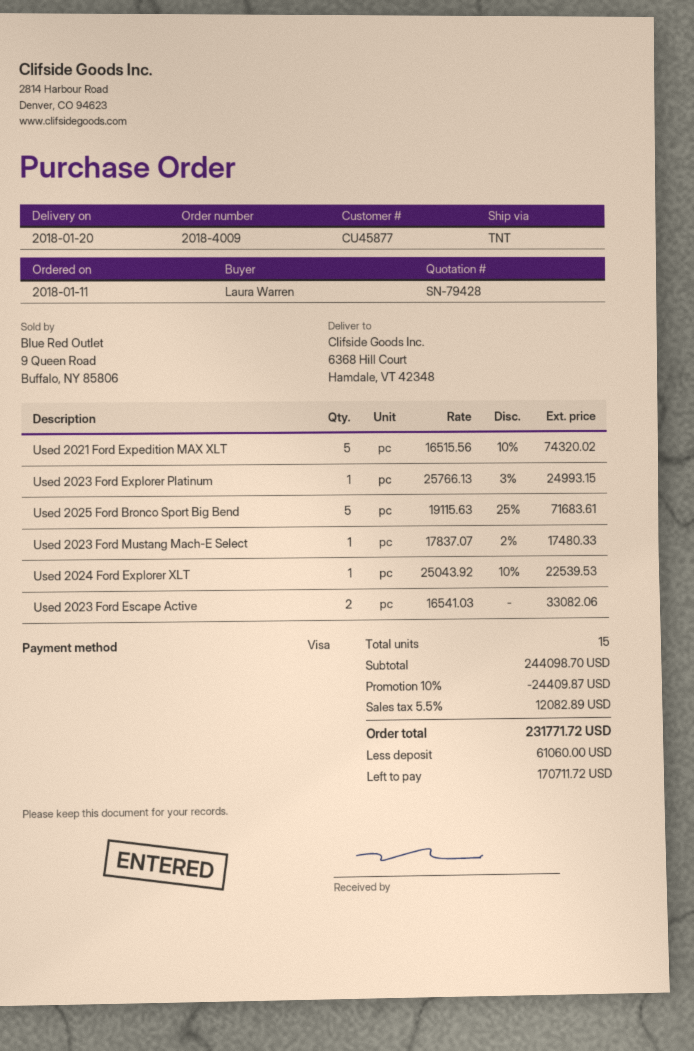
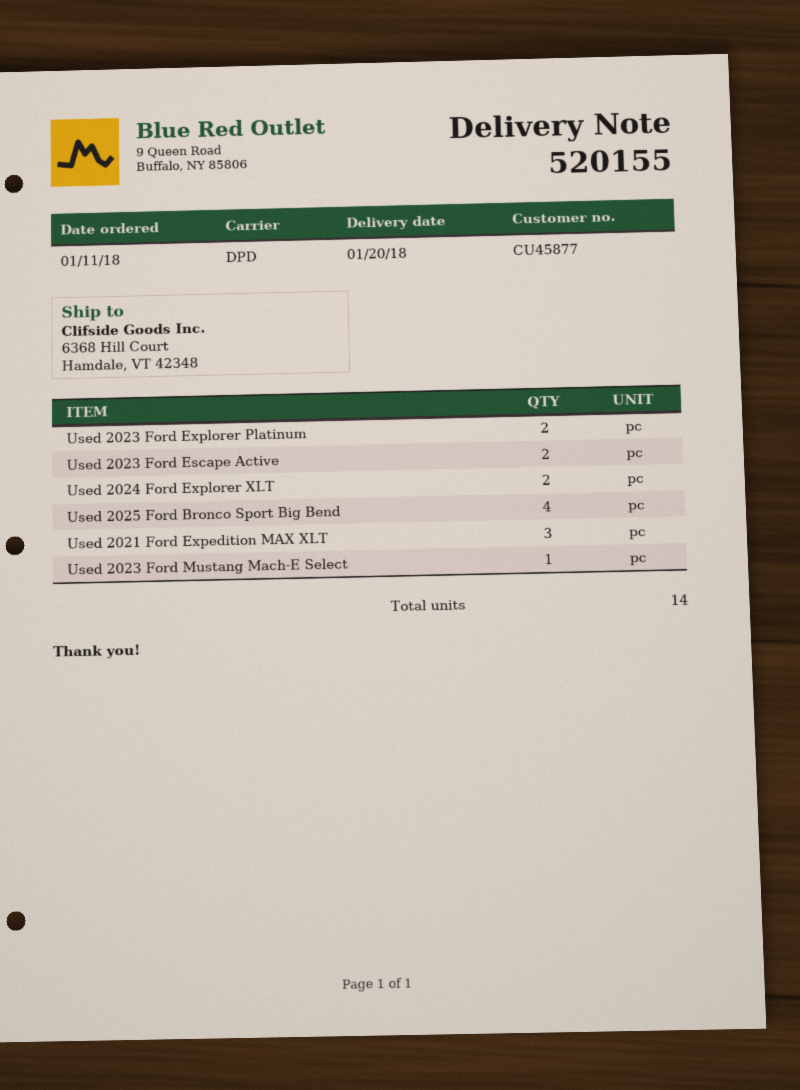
shipping method: TNT -> DPD
Used 2021 Ford Expedition MAX XLT: 5 -> 3
Used 2023 Ford Explorer Platinum: 1 -> 2
Used 2025 Ford Bronco Sport Big Bend: 5 -> 4
Used 2024 Ford Explorer XLT: 1 -> 2
total quantity: 15 -> 14

